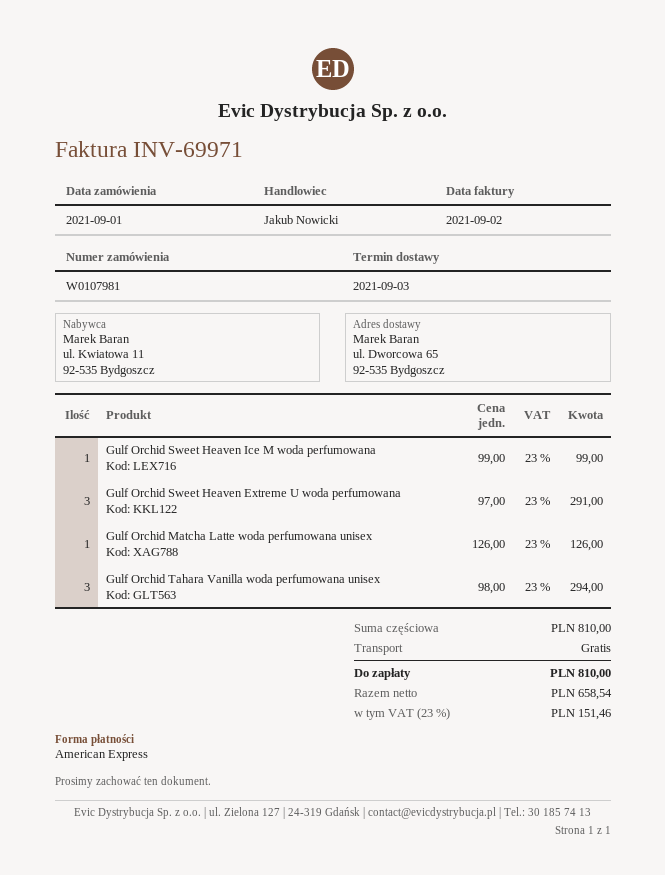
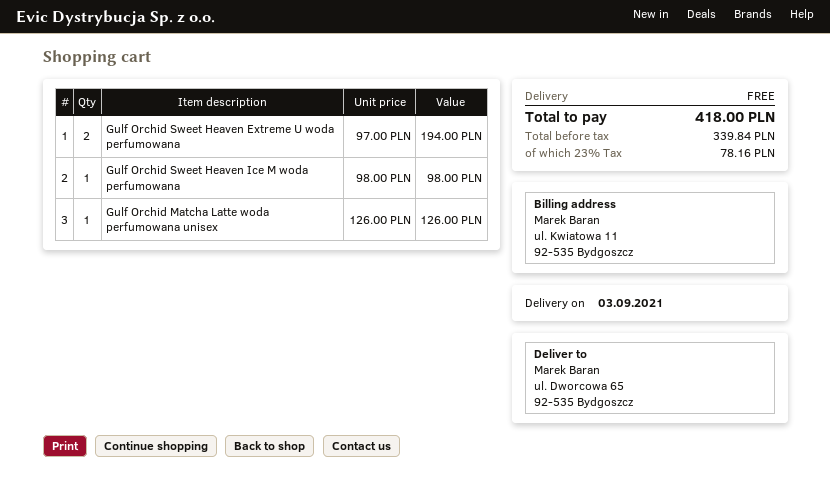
Gulf Orchid Sweet Heaven Ice M woda perfumowana: 1 x 99.00 = 99.00 -> 1 x 98.00 = 98.00
Gulf Orchid Sweet Heaven Extreme U woda perfumowana: 3 x 97.00 = 291.00 -> 2 x 97.00 = 194.00
Gulf Orchid Tahara Vanilla woda perfumowana unisex: 3 x 98.00 = 294.00 -> none
net: 658.54 -> 339.84
tax: 23% = 151.46 -> 23% = 78.16
total: 810.00 -> 418.00

